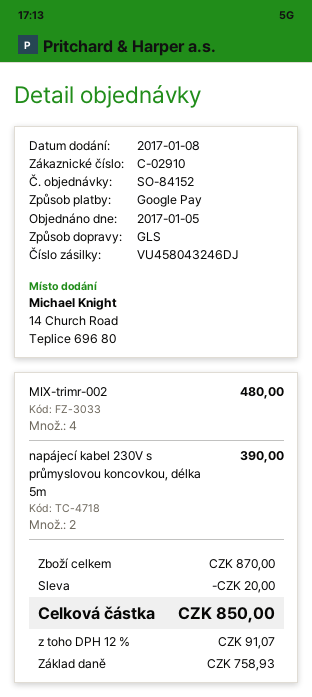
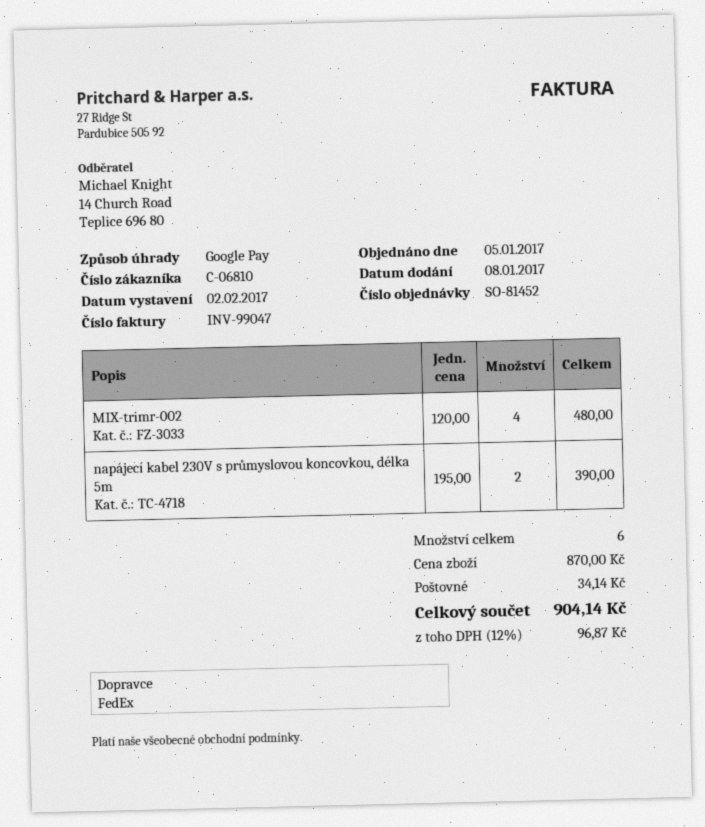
order number: SO-84152 -> SO-81452
customer number: C-02910 -> C-06810
shipping method: GLS -> FedEx
discount: 20.00 -> none
shipping: none -> 34.14
tax: 12% = 91.07 -> 12% = 96.87
total: 850.00 -> 904.14

